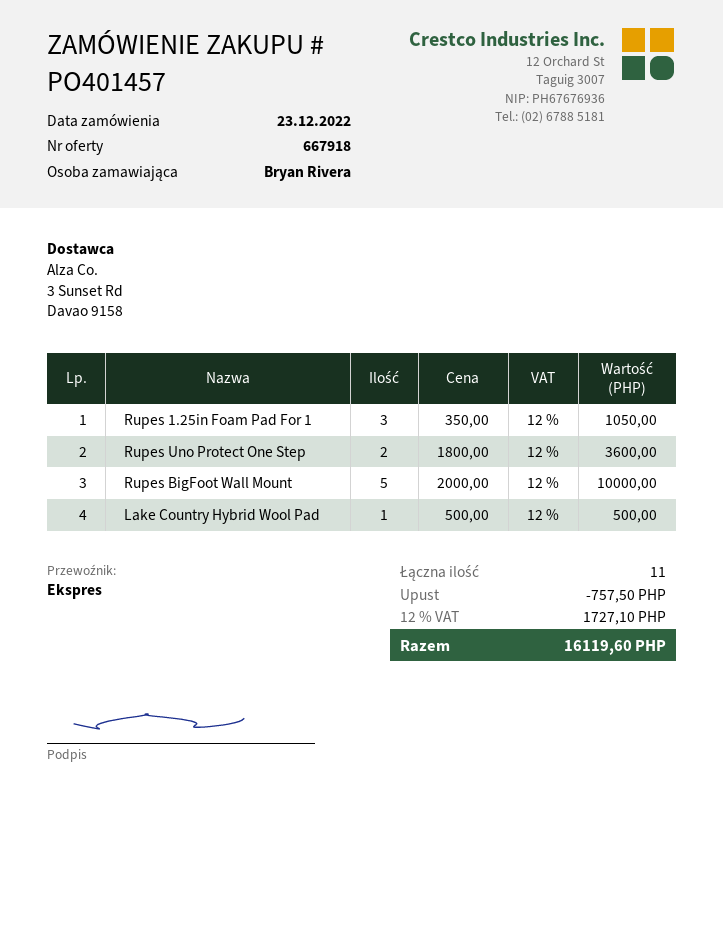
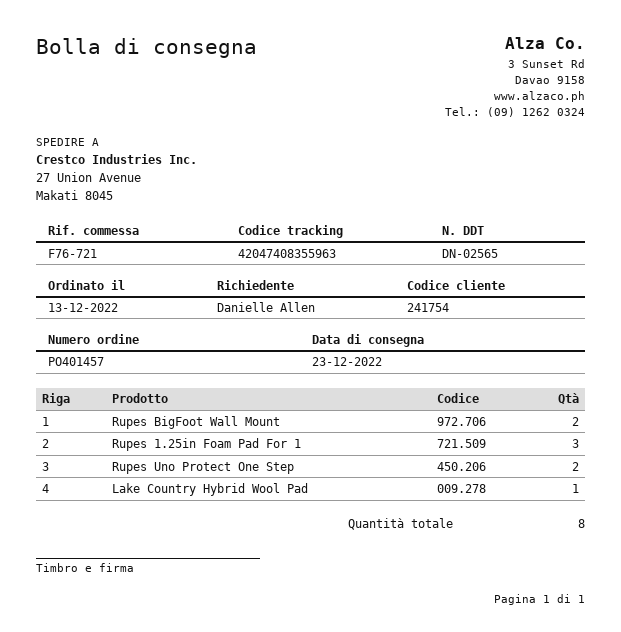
order date: 2022-12-23 -> 2022-12-13
ordered by: Bryan Rivera -> Danielle Allen
Rupes BigFoot Wall Mount: 5 -> 2
total quantity: 11 -> 8

